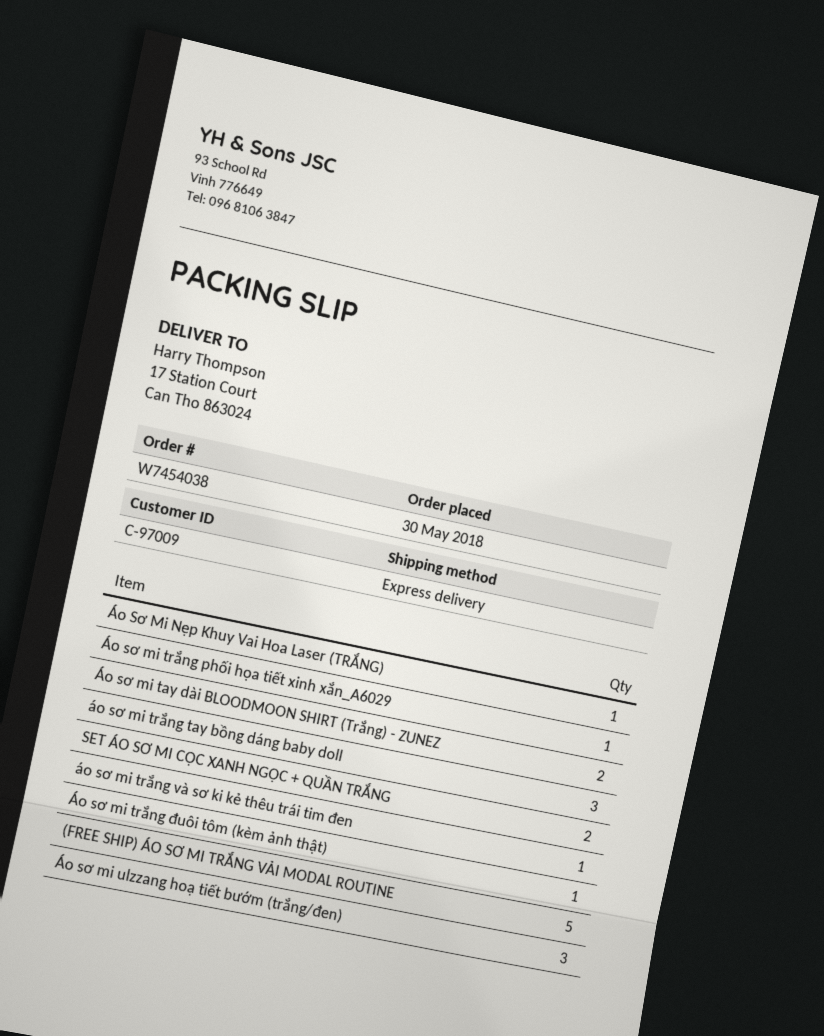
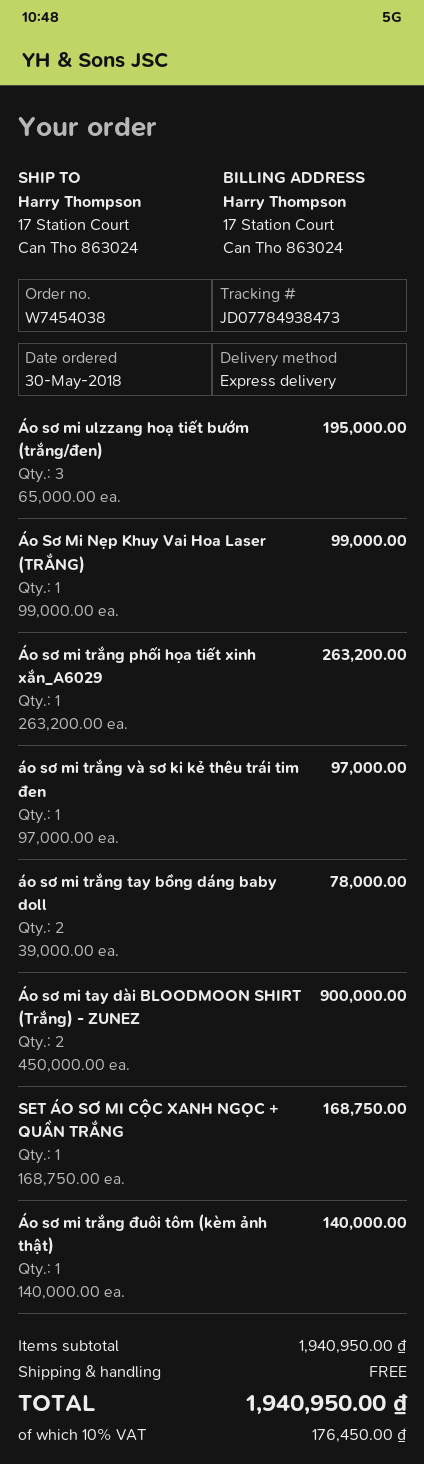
áo sơ mi trắng tay bồng dáng baby doll: 3 -> 2
SET ÁO SƠ MI CỘC XANH NGỌC + QUẦN TRẮNG: 2 -> 1
(FREE SHIP) ÁO SƠ MI TRẮNG VẢI MODAL ROUTINE: 5 -> none

